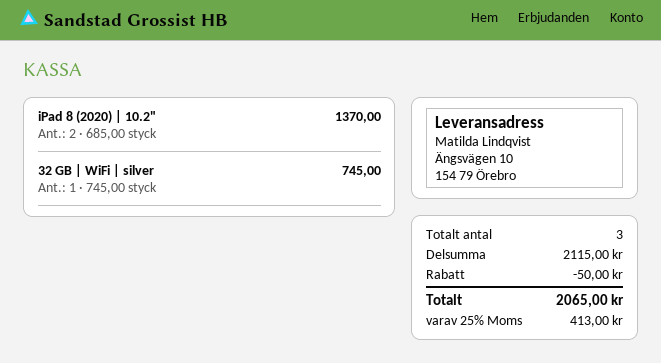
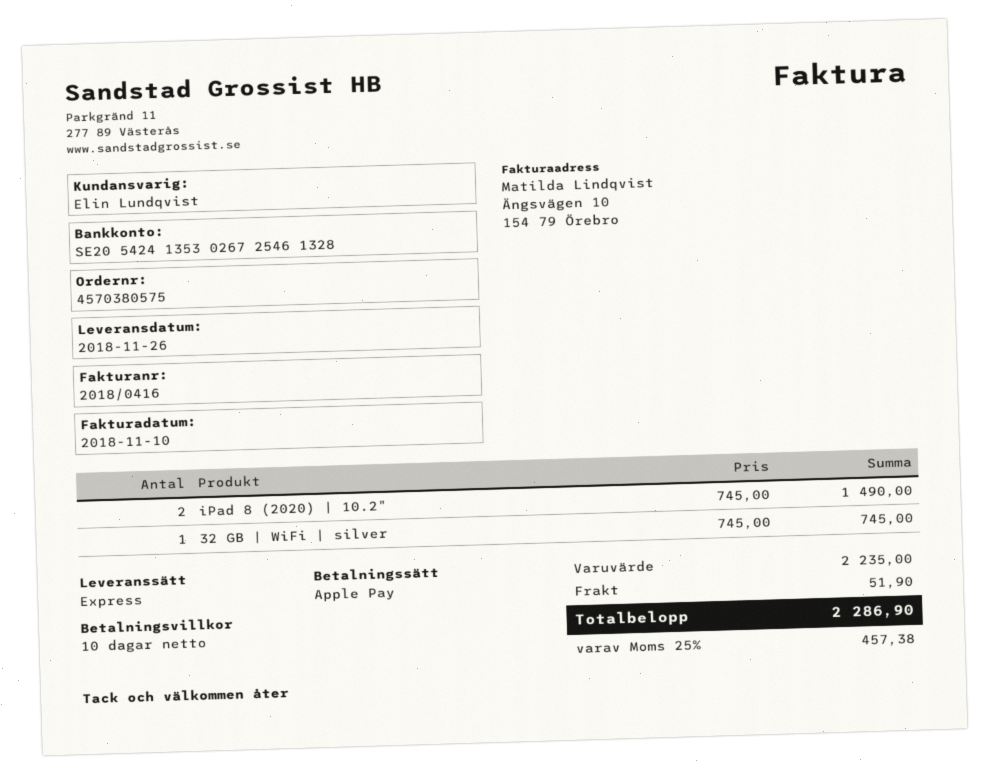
iPad 8 (2020) | 10.2": 2 x 685.00 = 1370.00 -> 2 x 745.00 = 1490.00
subtotal: 2115.00 -> 2235.00
discount: 50.00 -> none
shipping: none -> 51.90
tax: 25% = 413.00 -> 25% = 457.38
total: 2065.00 -> 2286.90

